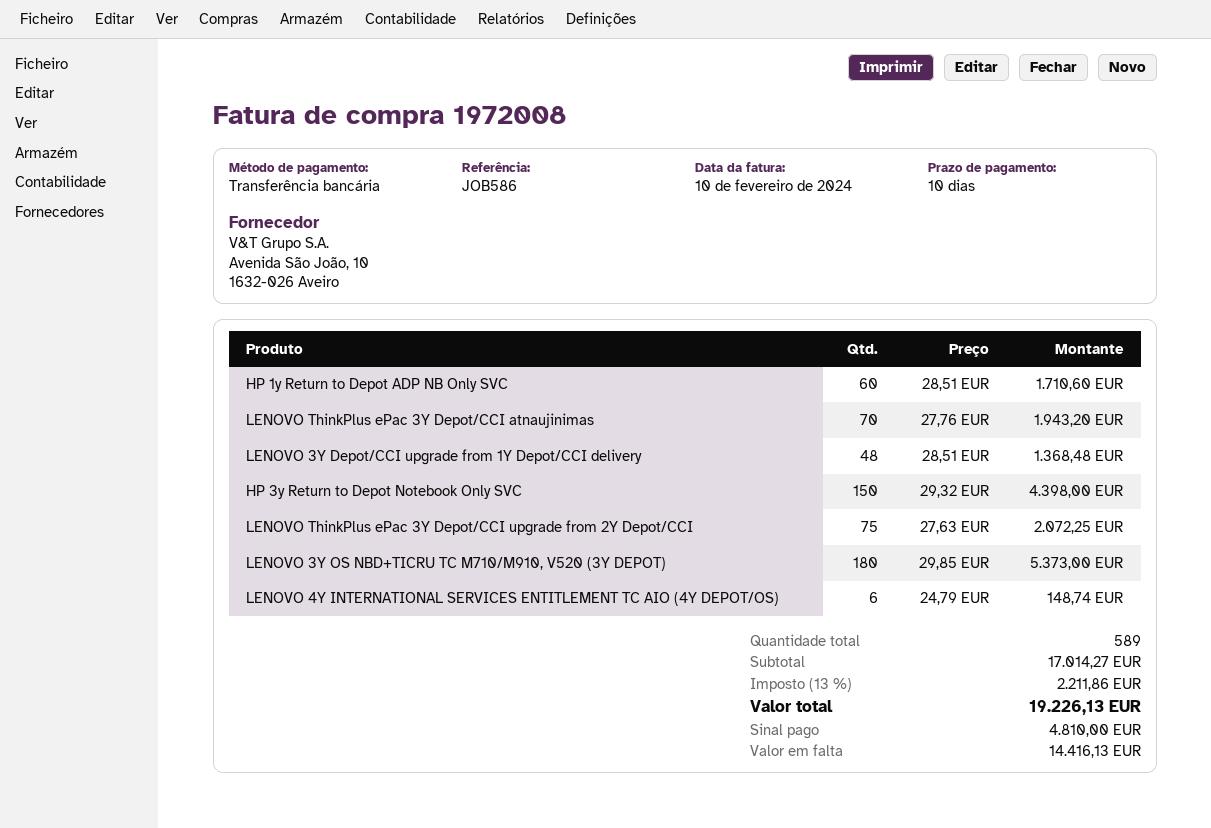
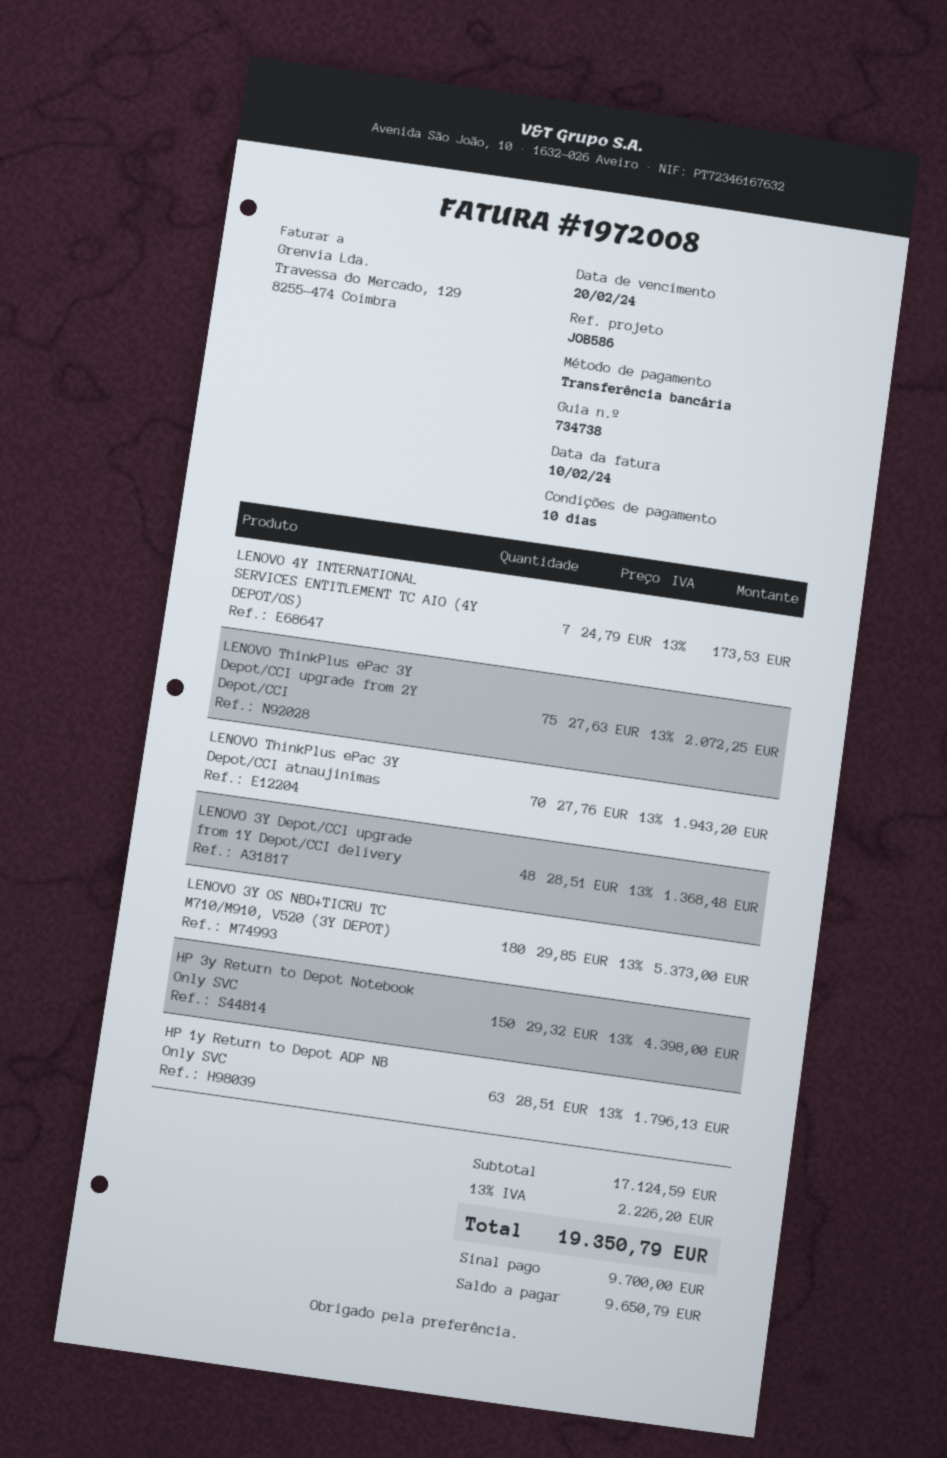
HP 1y Return to Depot ADP NB Only SVC: 60 x 28.51 = 1710.60 -> 63 x 28.51 = 1796.13
LENOVO 4Y INTERNATIONAL SERVICES ENTITLEMENT TC AIO (4Y DEPOT/OS): 6 x 24.79 = 148.74 -> 7 x 24.79 = 173.53
subtotal: 17014.27 -> 17124.59
tax: 13% = 2211.86 -> 13% = 2226.20
total: 19226.13 -> 19350.79
deposit: 4810.00 -> 9700.00
balance: 14416.13 -> 9650.79

